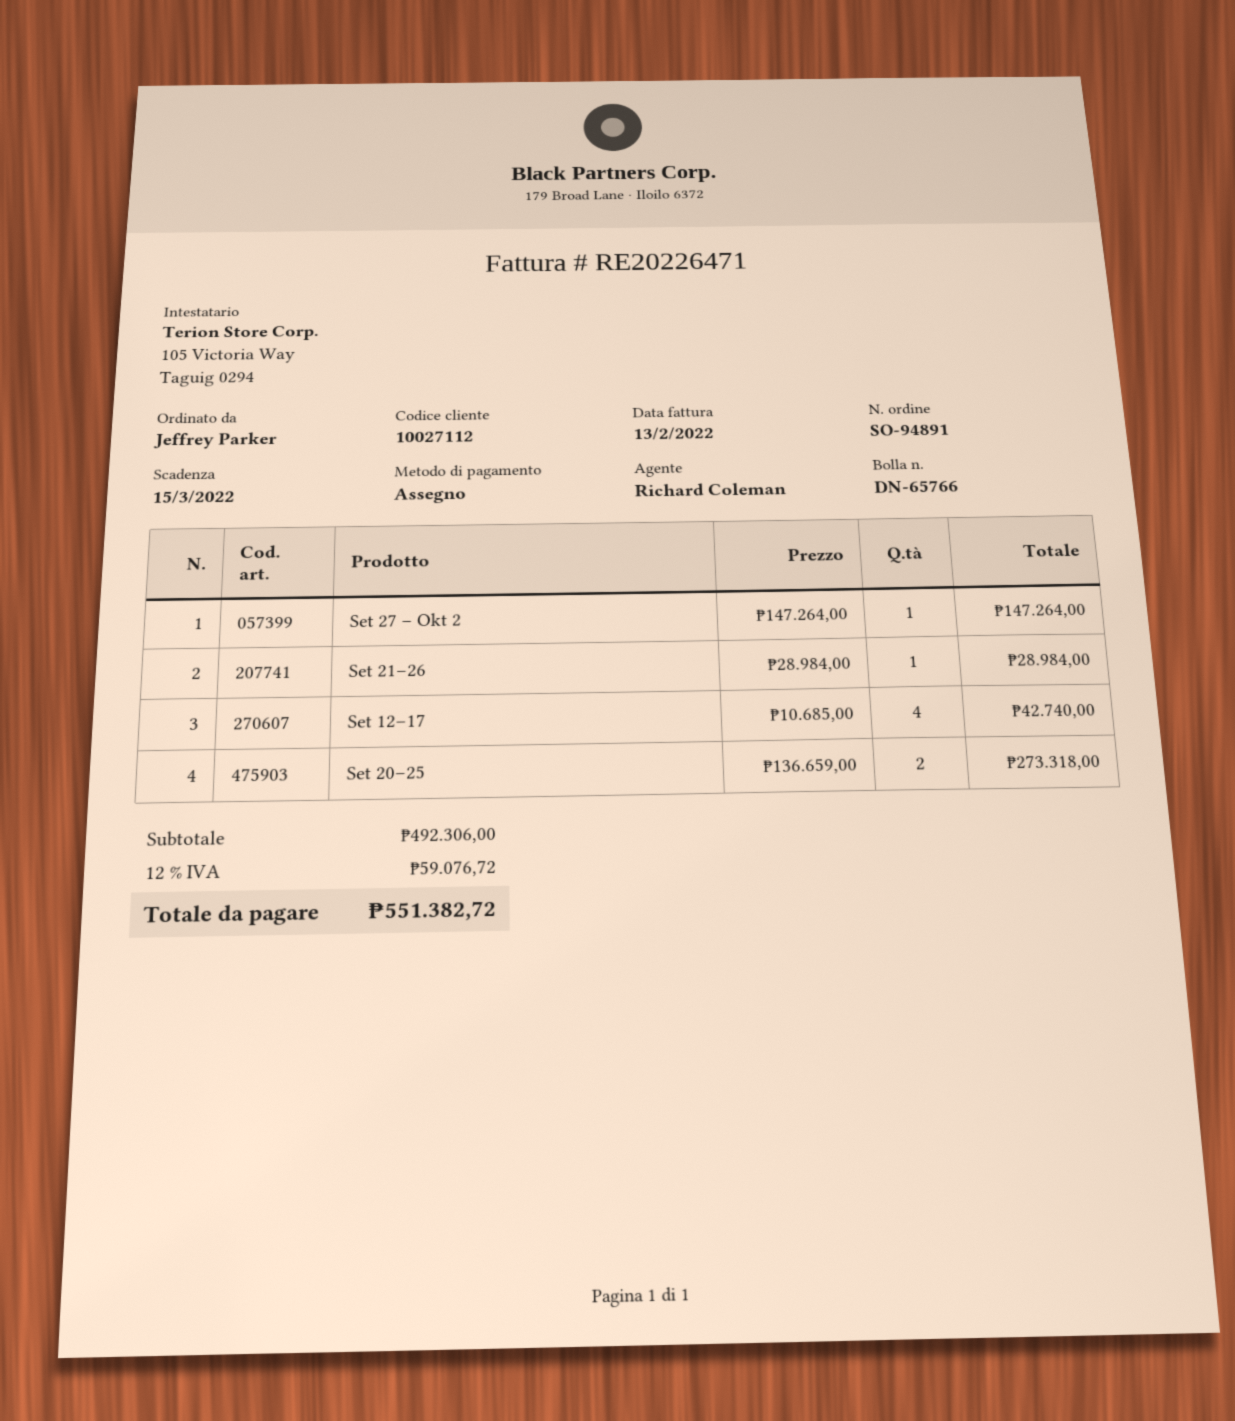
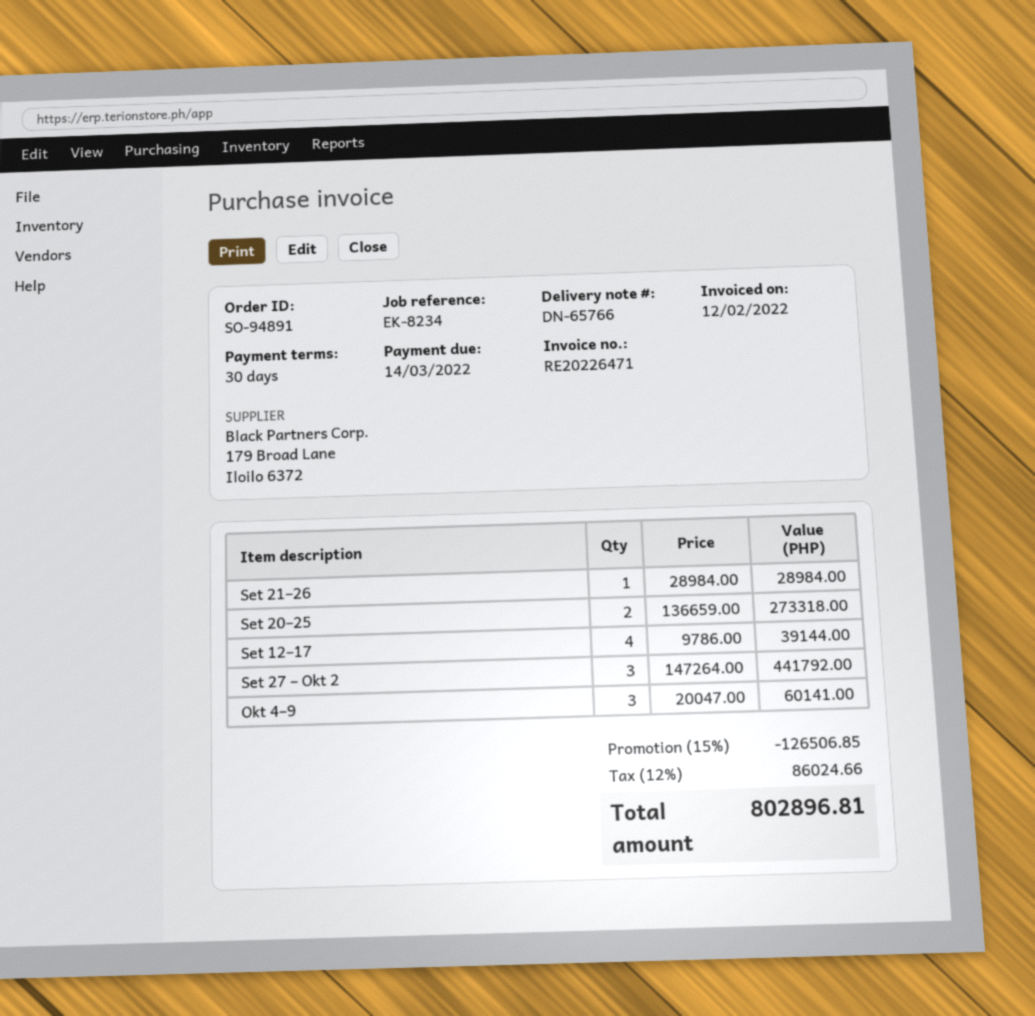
invoice date: 2022-02-13 -> 2022-02-12
due date: 2022-03-15 -> 2022-03-14
Set 27 – Okt 2: 1 x 147264.00 = 147264.00 -> 3 x 147264.00 = 441792.00
Set 12–17: 4 x 10685.00 = 42740.00 -> 4 x 9786.00 = 39144.00
Okt 4–9: none -> 3 x 20047.00 = 60141.00
discount: none -> 15% = 126506.85
tax: 12% = 59076.72 -> 12% = 86024.66
total: 551382.72 -> 802896.81

